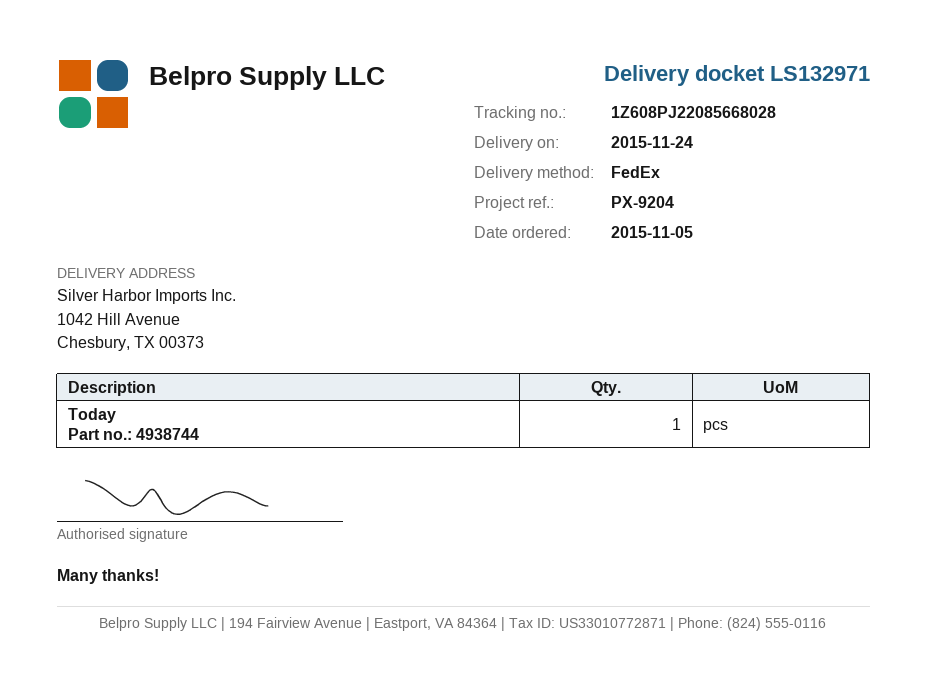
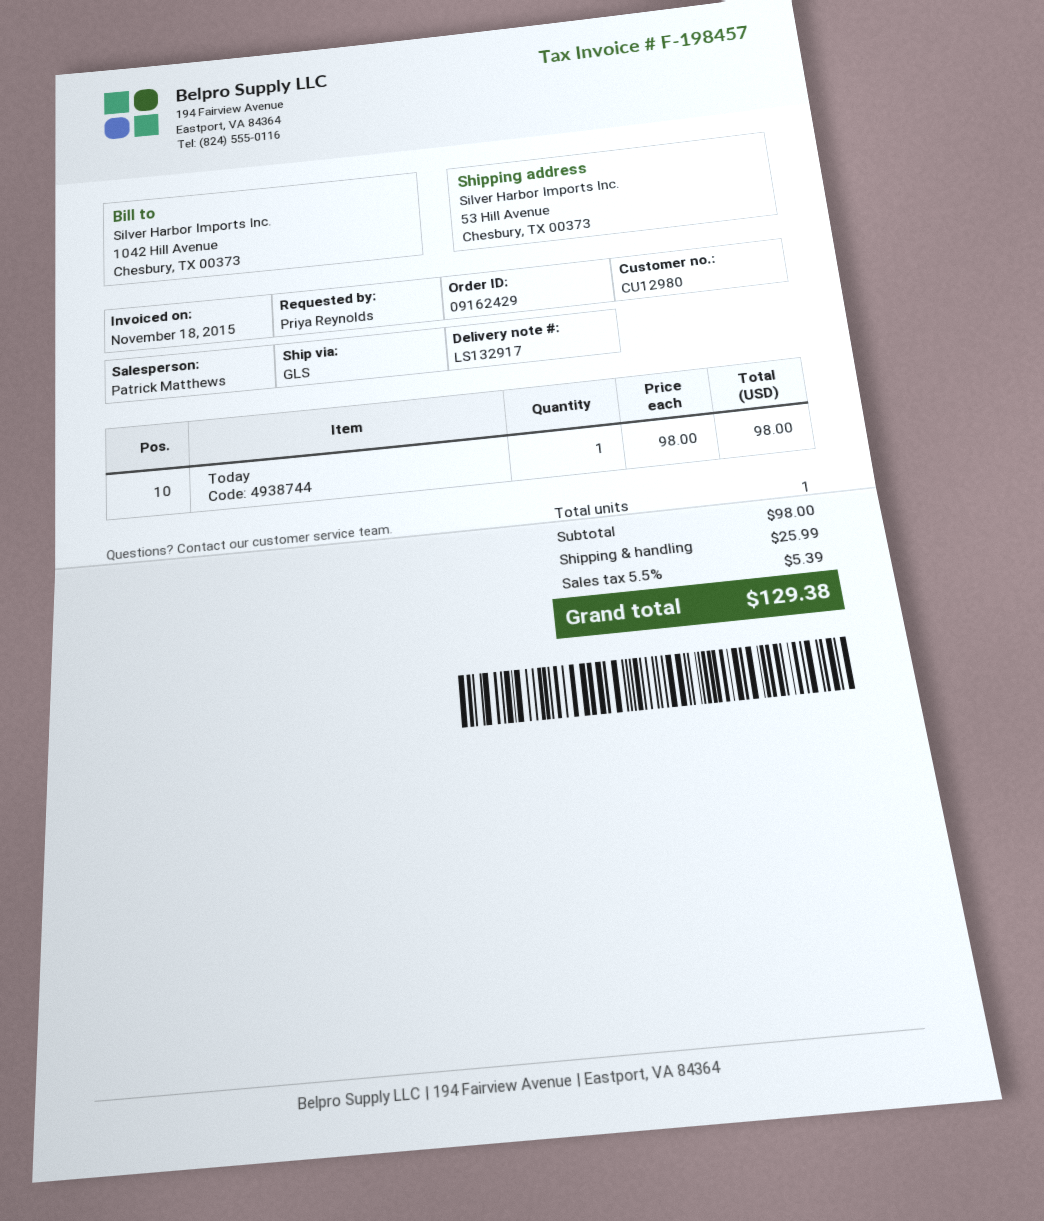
delivery note number: LS132971 -> LS132917
shipping method: FedEx -> GLS
ship to: 1042 Hill Avenue, Chesbury, TX 00373 -> 53 Hill Avenue, Chesbury, TX 00373

